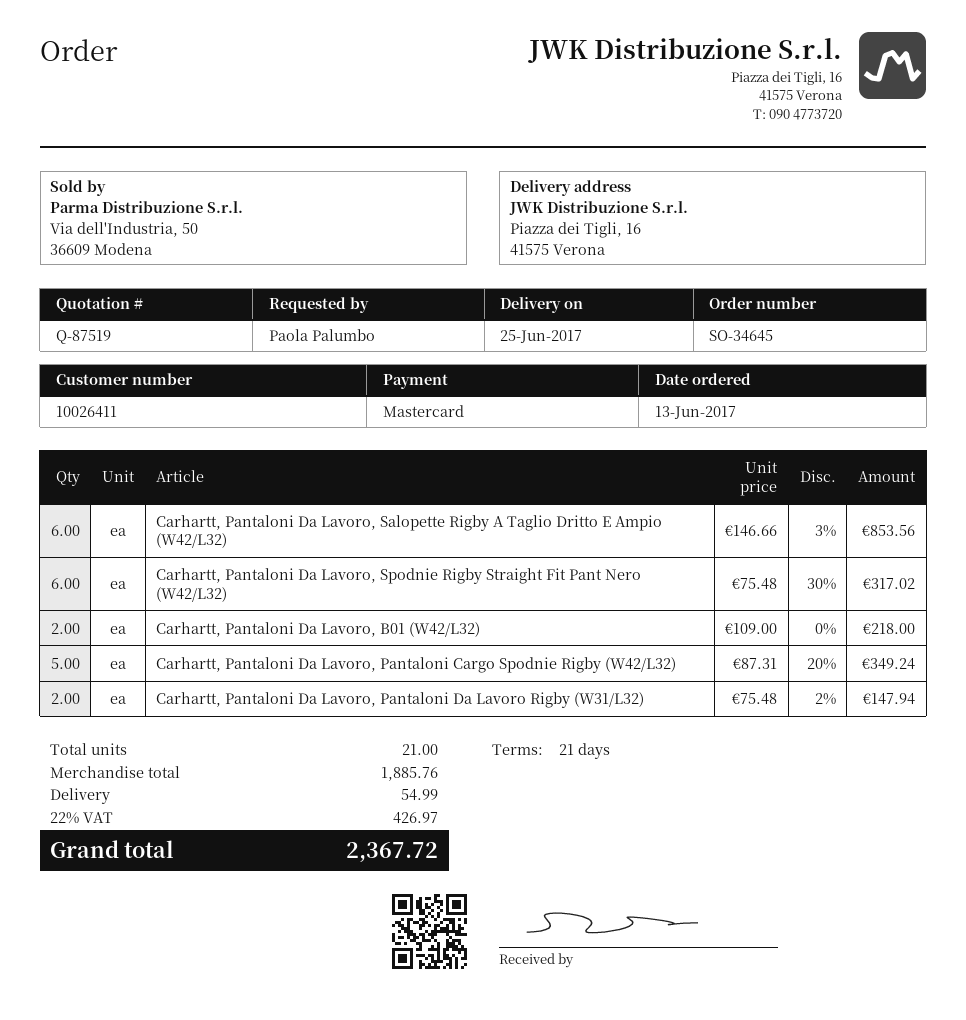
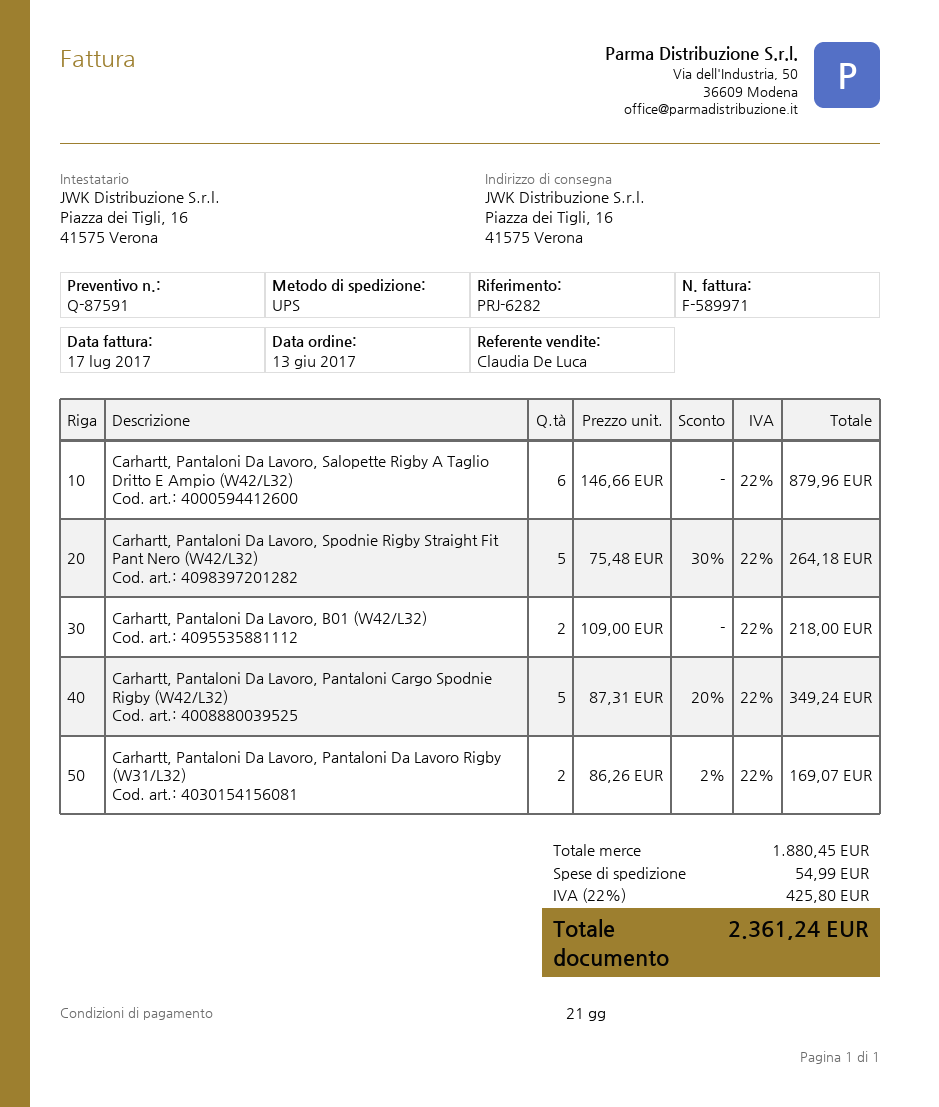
quote number: Q-87519 -> Q-87591
Carhartt, Pantaloni Da Lavoro, Salopette Rigby A Taglio Dritto E Ampio (W42/L32): 6 x 146.66 - 3% = 853.56 -> 6 x 146.66 = 879.96
Carhartt, Pantaloni Da Lavoro, Spodnie Rigby Straight Fit Pant Nero (W42/L32): 6 x 75.48 - 30% = 317.02 -> 5 x 75.48 - 30% = 264.18
Carhartt, Pantaloni Da Lavoro, Pantaloni Da Lavoro Rigby (W31/L32): 2 x 75.48 - 2% = 147.94 -> 2 x 86.26 - 2% = 169.07
subtotal: 1885.76 -> 1880.45
tax: 22% = 426.97 -> 22% = 425.80
total: 2367.72 -> 2361.24

